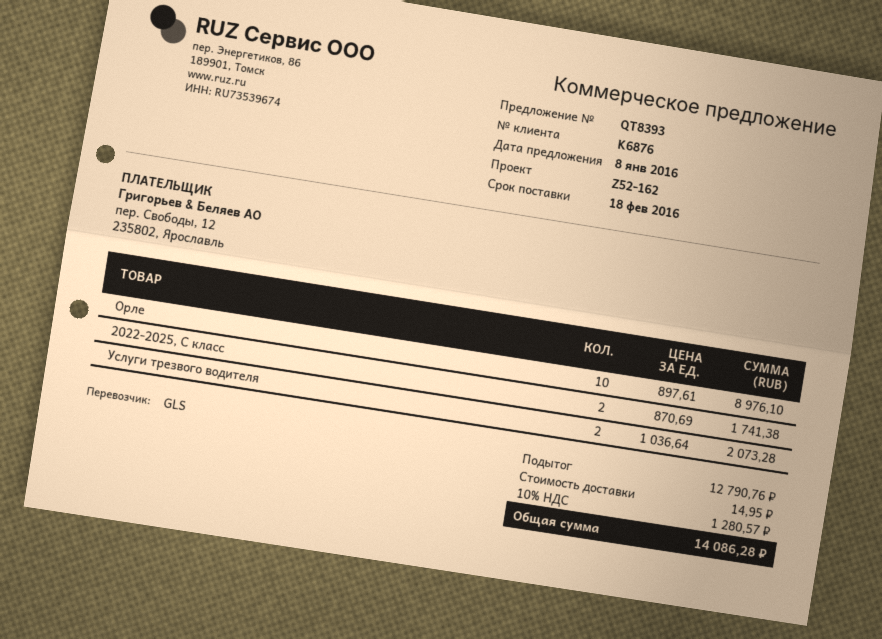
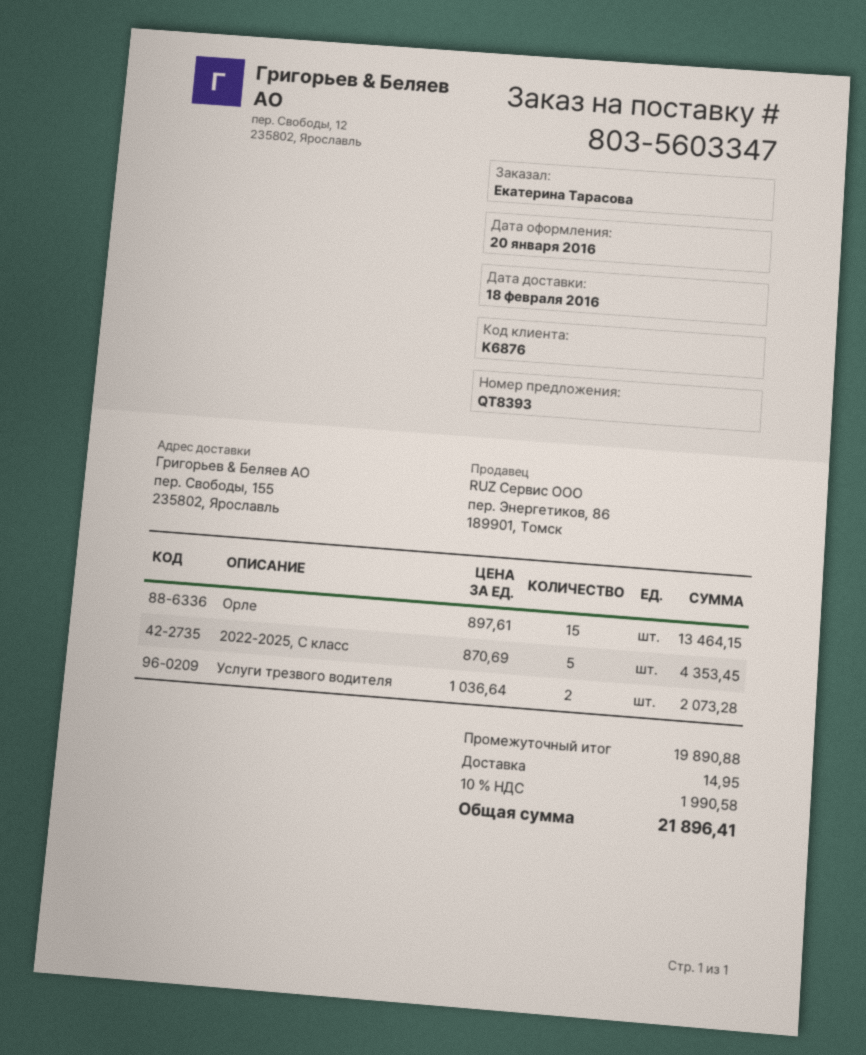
Орле: 10 x 897.61 = 8976.10 -> 15 x 897.61 = 13464.15
2022-2025, C класс: 2 x 870.69 = 1741.38 -> 5 x 870.69 = 4353.45
subtotal: 12790.76 -> 19890.88
tax: 10% = 1280.57 -> 10% = 1990.58
total: 14086.28 -> 21896.41

